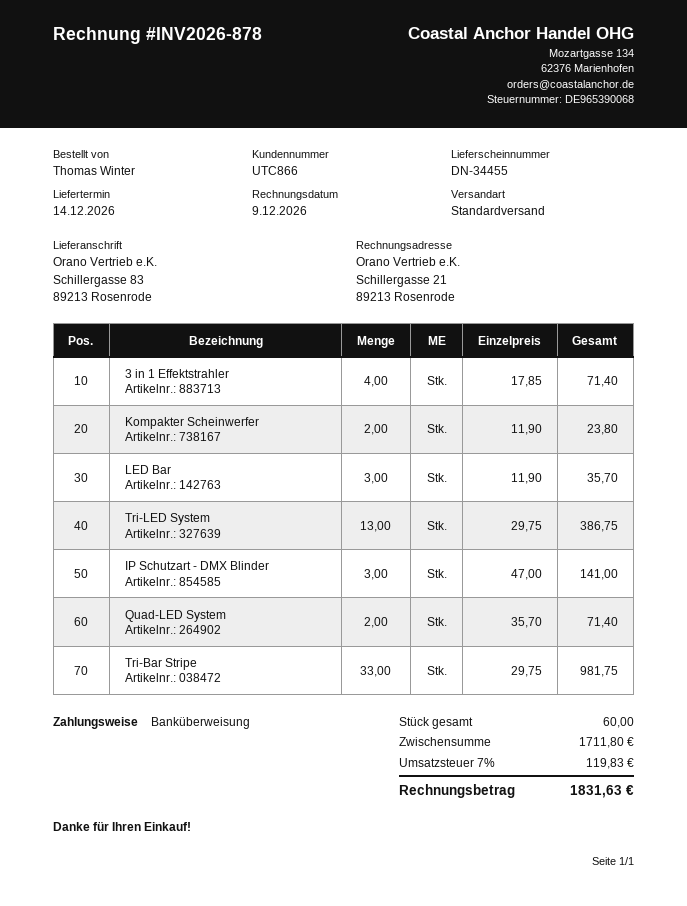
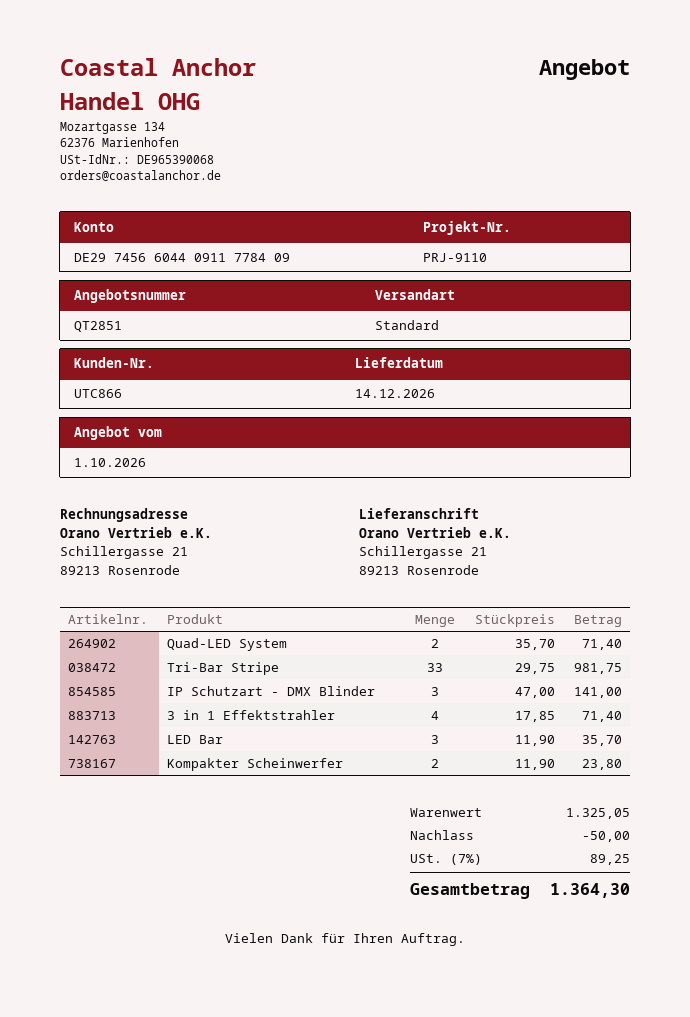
ship to: Schillergasse 83, 89213 Rosenrode -> Schillergasse 21, 89213 Rosenrode
Tri-LED System: 13 x 29.75 = 386.75 -> none
subtotal: 1711.80 -> 1325.05
discount: none -> 50.00
tax: 7% = 119.83 -> 7% = 89.25
total: 1831.63 -> 1364.30

